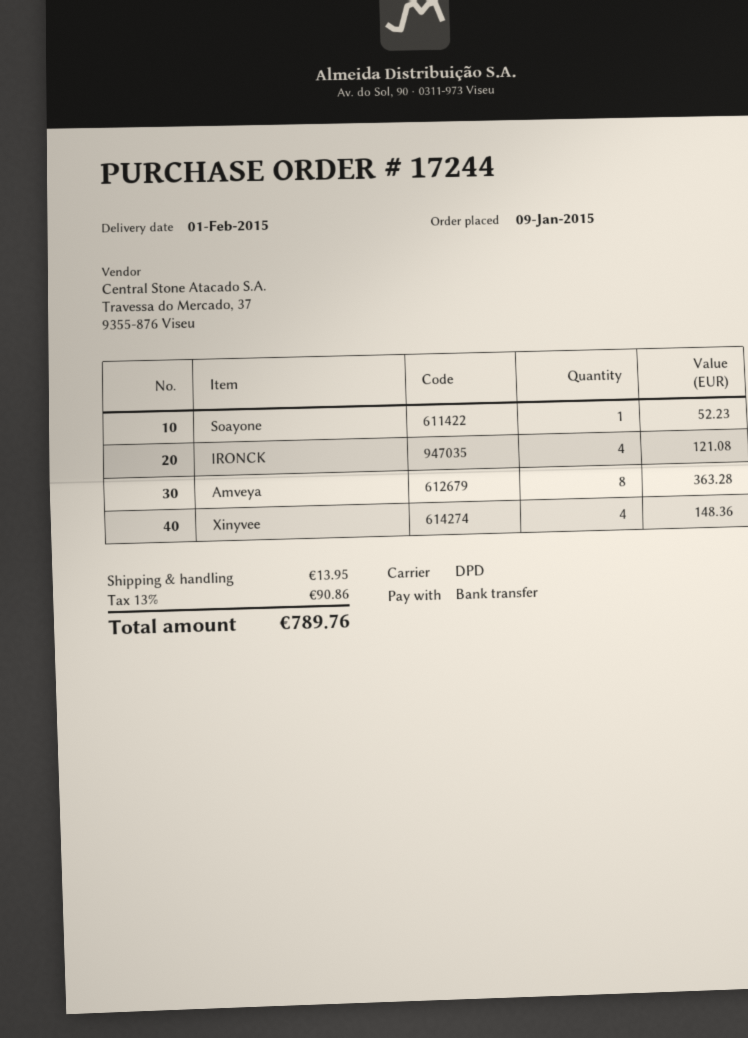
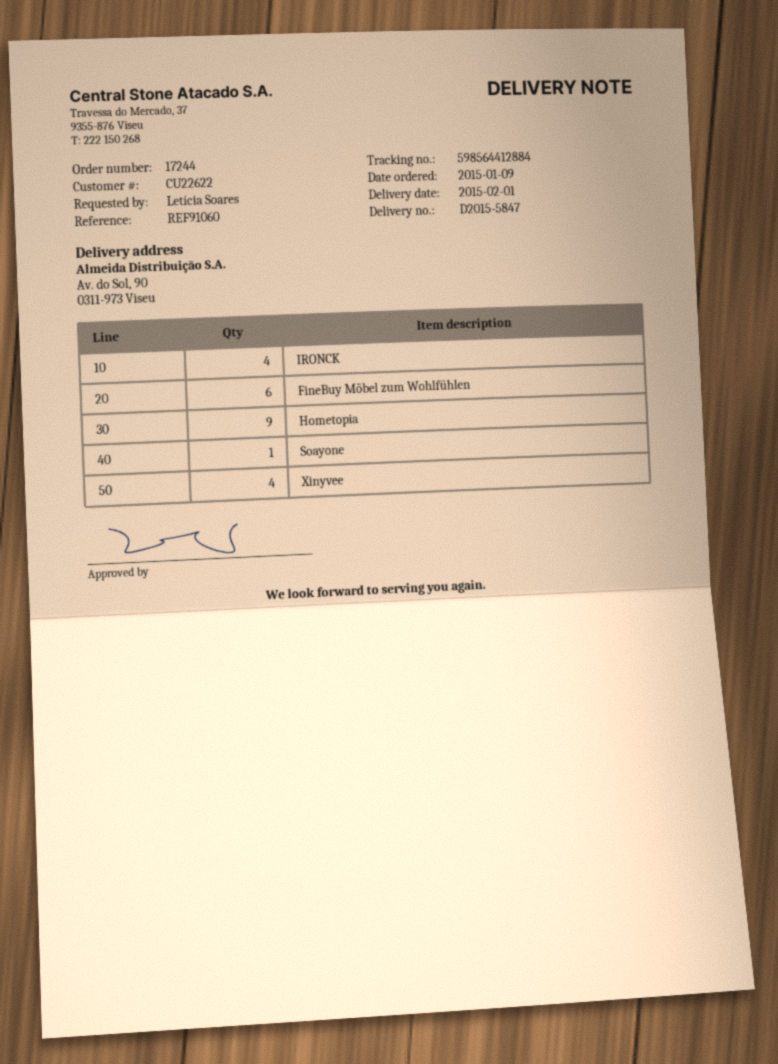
Amveya: 8 -> none
FineBuy Möbel zum Wohlfühlen: none -> 6
Hometopia: none -> 9

